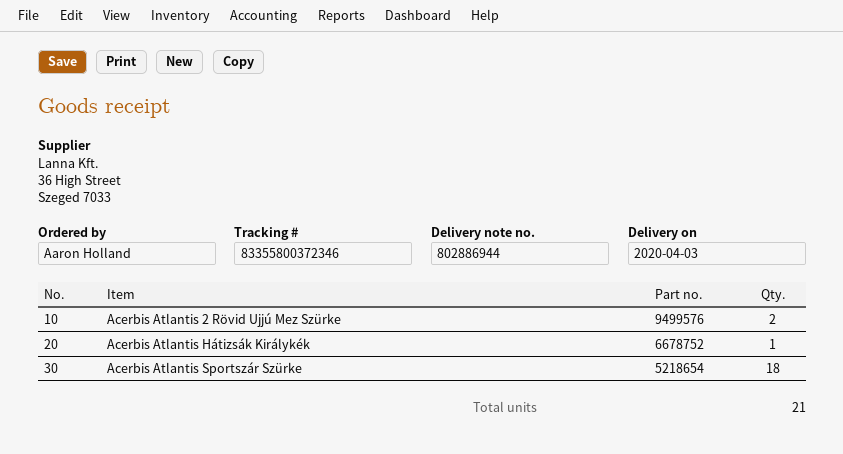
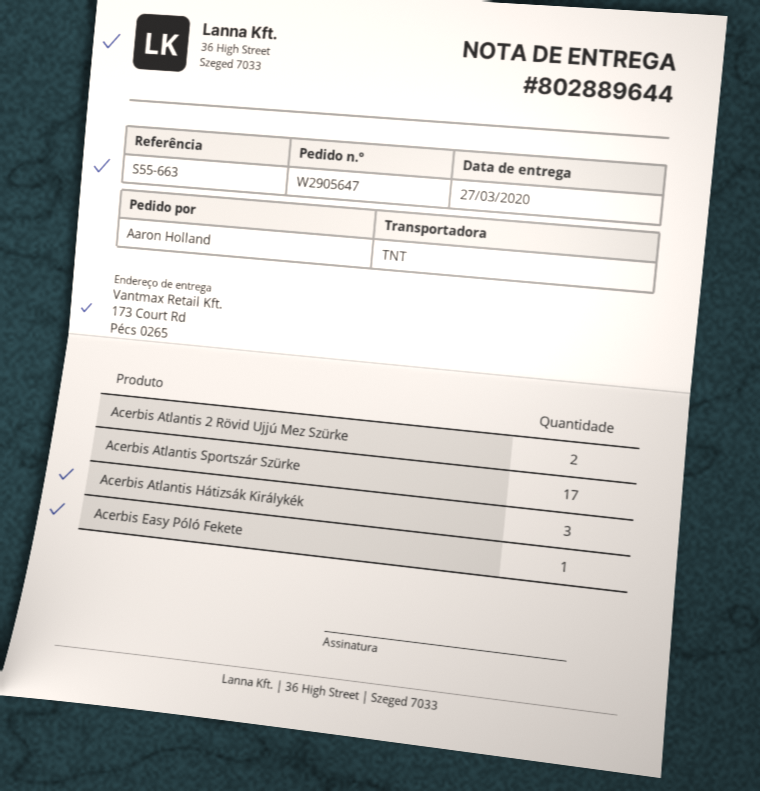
delivery note number: 802886944 -> 802889644
delivery date: 2020-04-03 -> 2020-03-27
Acerbis Atlantis Hátizsák Királykék: 1 -> 3
Acerbis Atlantis Sportszár Szürke: 18 -> 17
Acerbis Easy Póló Fekete: none -> 1

